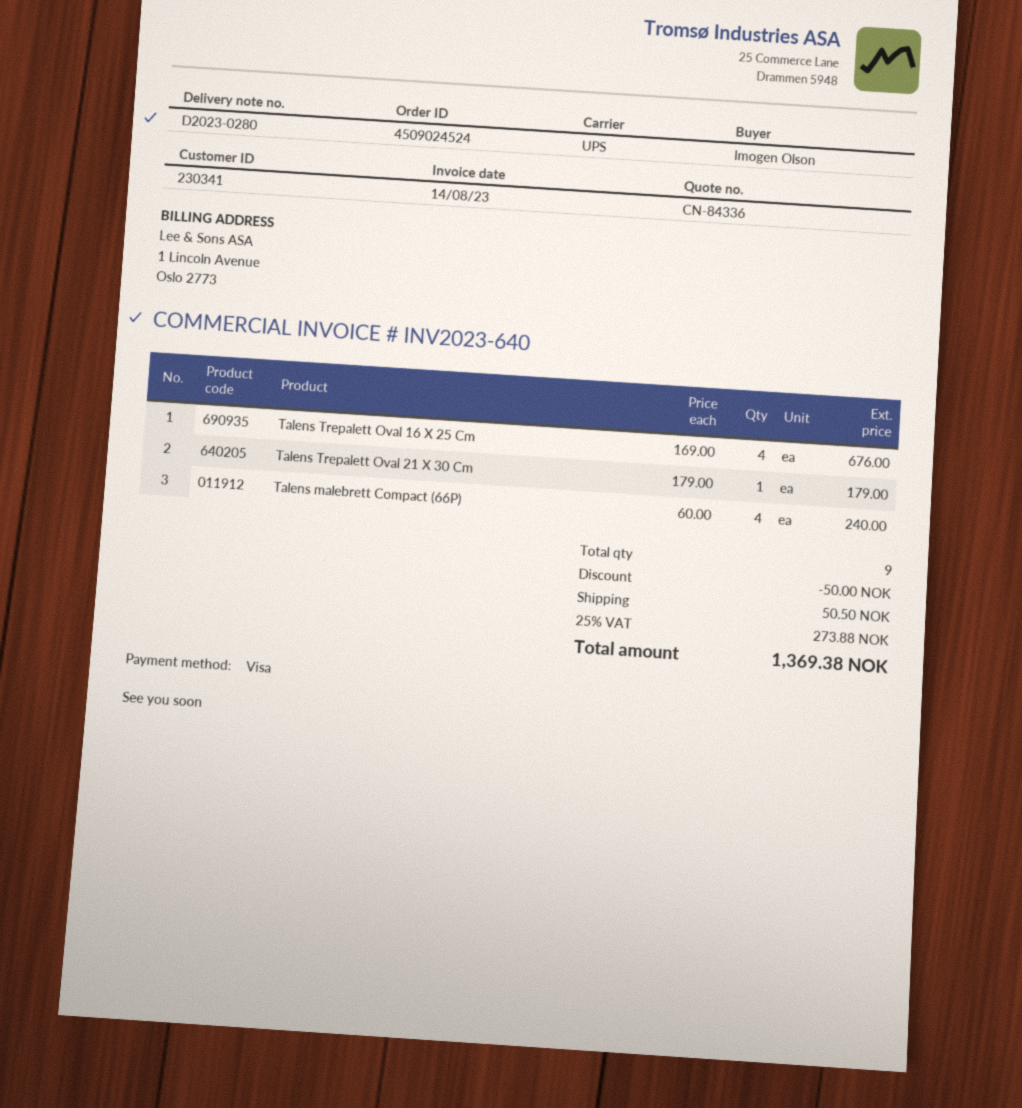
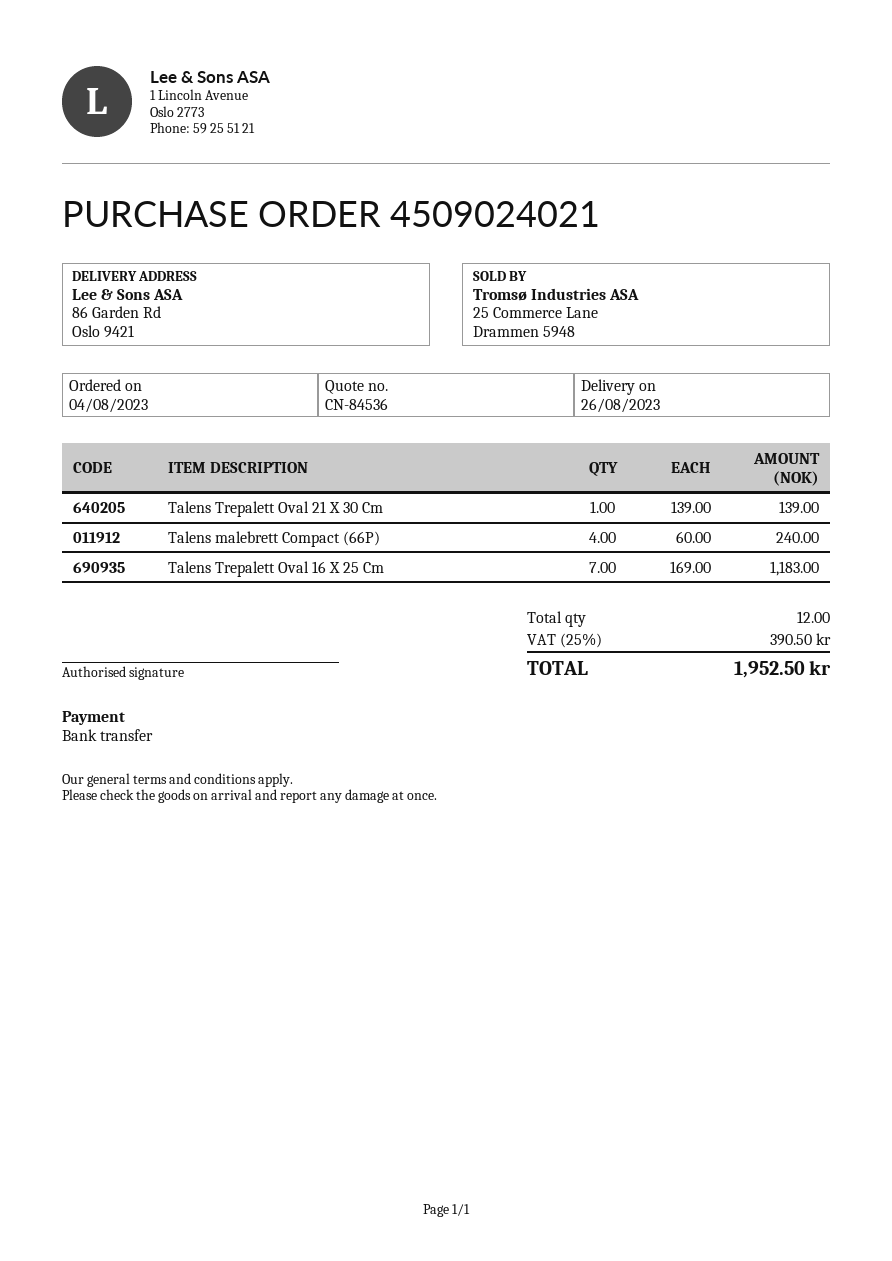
quote number: CN-84336 -> CN-84536
order number: 4509024524 -> 4509024021
payment method: Visa -> bank transfer
Talens Trepalett Oval 16 X 25 Cm: 4 x 169.00 = 676.00 -> 7 x 169.00 = 1183.00
Talens Trepalett Oval 21 X 30 Cm: 1 x 179.00 = 179.00 -> 1 x 139.00 = 139.00
total quantity: 9 -> 12
discount: 50.00 -> none
shipping: 50.50 -> none
tax: 25% = 273.88 -> 25% = 390.50
total: 1369.38 -> 1952.50

